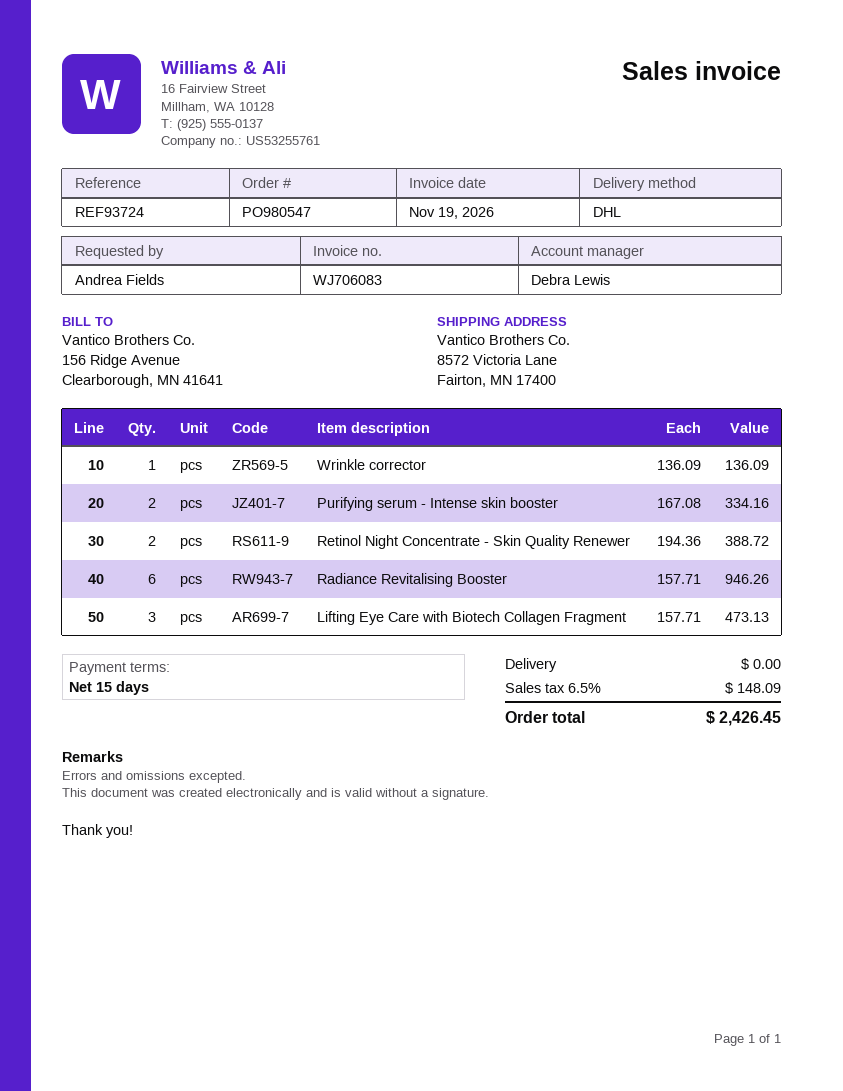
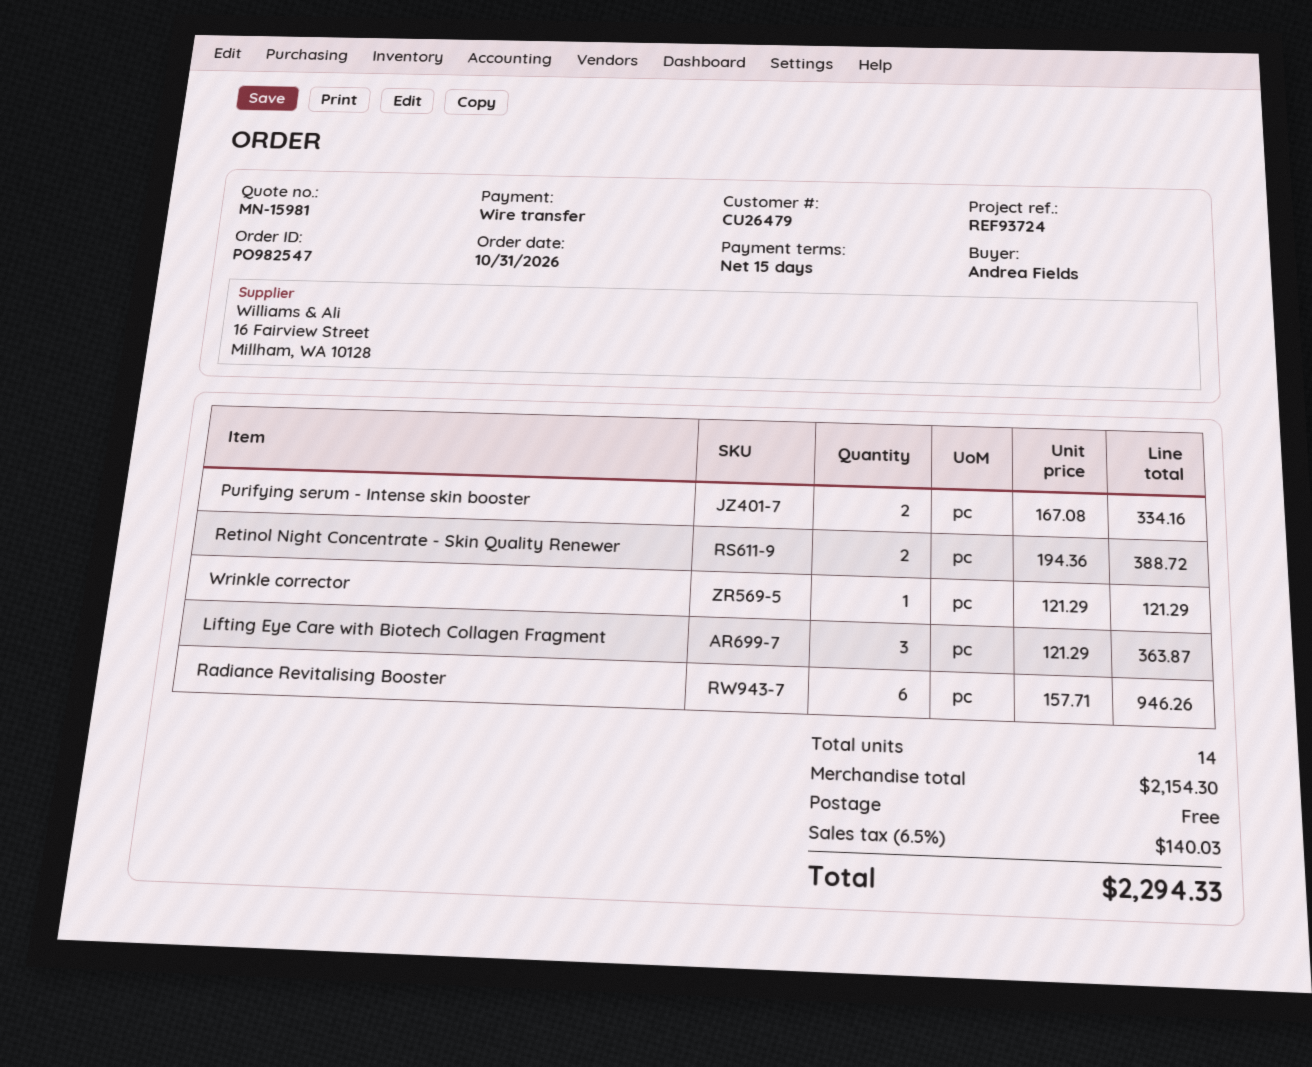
order number: PO980547 -> PO982547
Wrinkle corrector: 1 x 136.09 = 136.09 -> 1 x 121.29 = 121.29
Lifting Eye Care with Biotech Collagen Fragment: 3 x 157.71 = 473.13 -> 3 x 121.29 = 363.87
tax: 6.5% = 148.09 -> 6.5% = 140.03
total: 2426.45 -> 2294.33

